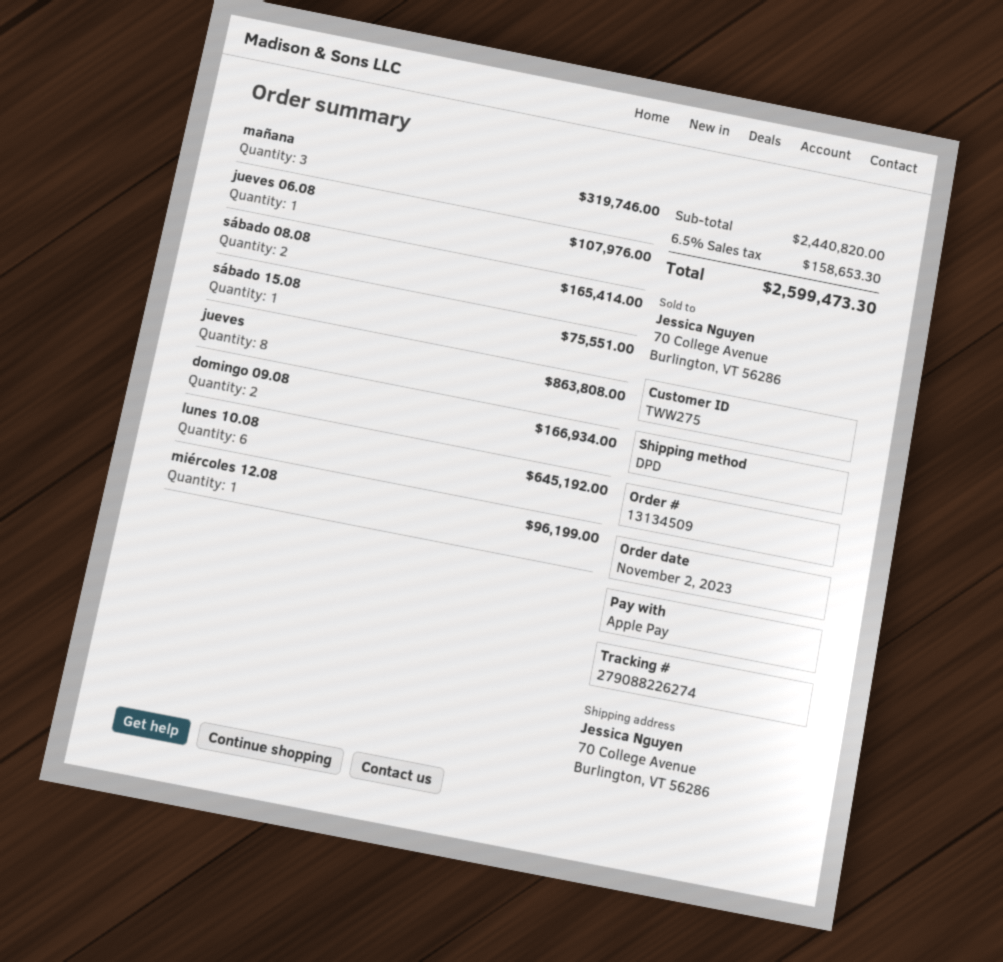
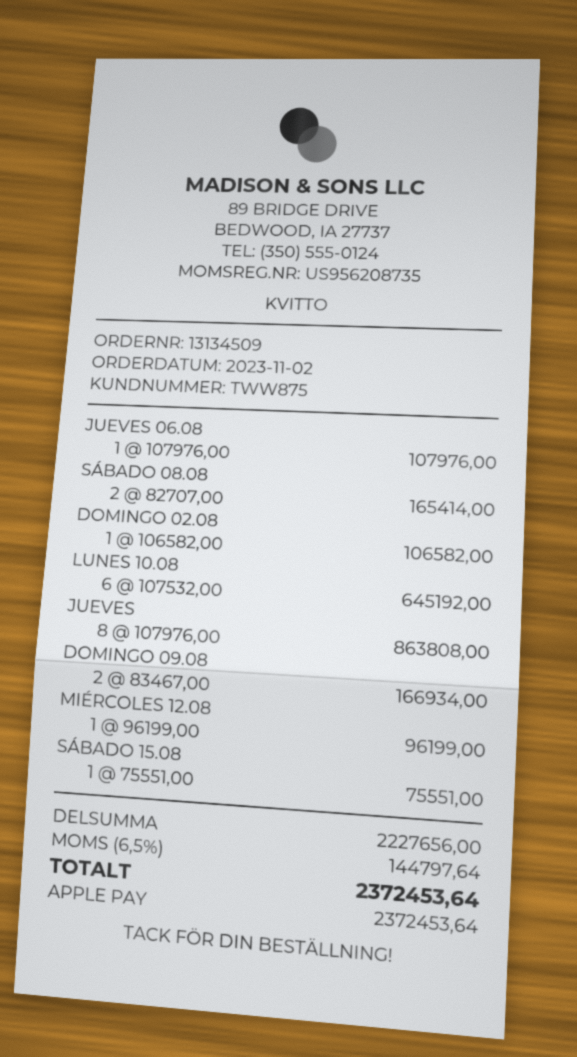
customer number: TWW275 -> TWW875
mañana: 3 for 319746.00 -> none
DOMINGO 02.08: none -> 1 for 106582.00
subtotal: 2440820.00 -> 2227656.00
tax: 6.5% = 158653.30 -> 6.5% = 144797.64
total: 2599473.30 -> 2372453.64

